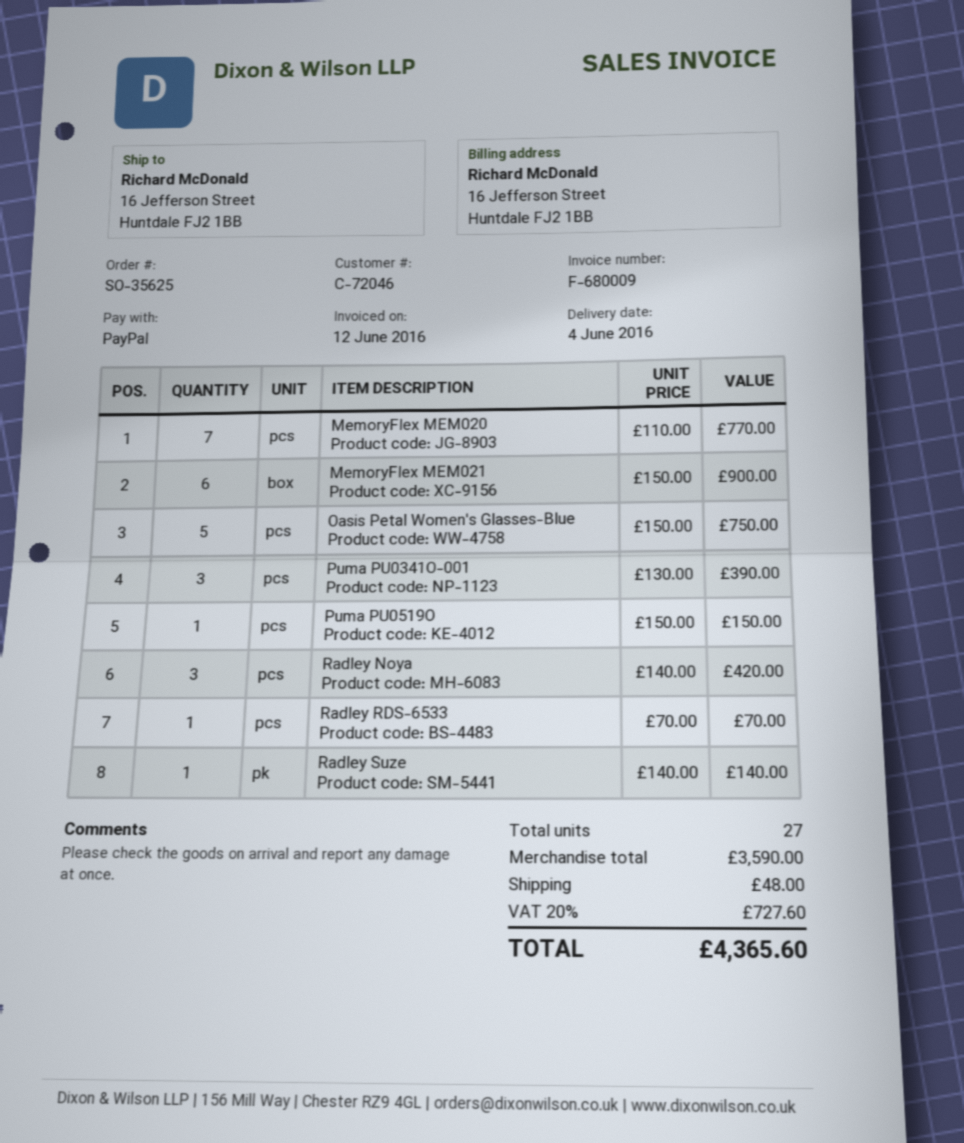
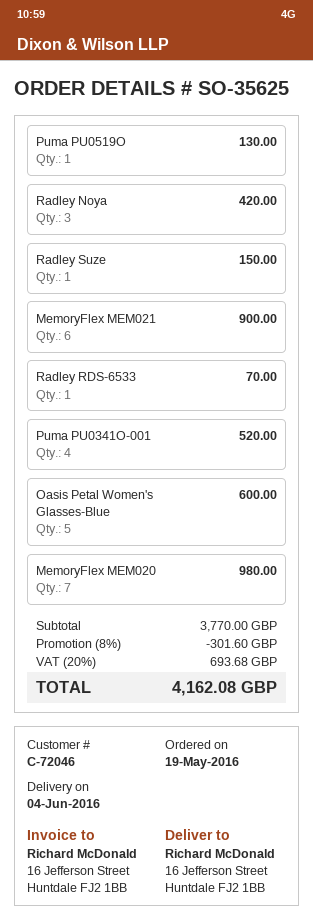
MemoryFlex MEM020: 7 for 770.00 -> 7 for 980.00
Oasis Petal Women's Glasses-Blue: 5 for 750.00 -> 5 for 600.00
Puma PU0341O-001: 3 for 390.00 -> 4 for 520.00
Puma PU0519O: 1 for 150.00 -> 1 for 130.00
Radley Suze: 1 for 140.00 -> 1 for 150.00
subtotal: 3590.00 -> 3770.00
discount: none -> 8% = 301.60
shipping: 48.00 -> none
tax: 20% = 727.60 -> 20% = 693.68
total: 4365.60 -> 4162.08

